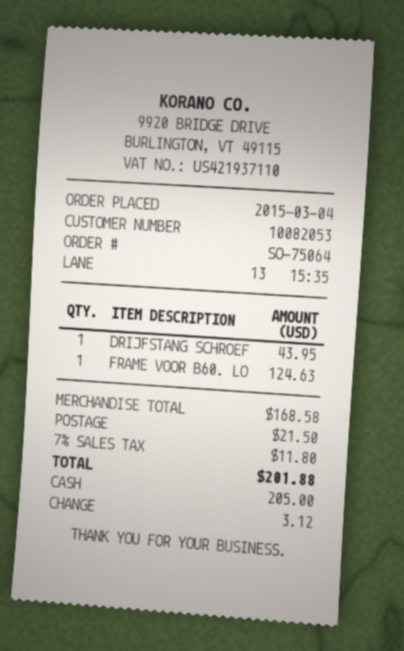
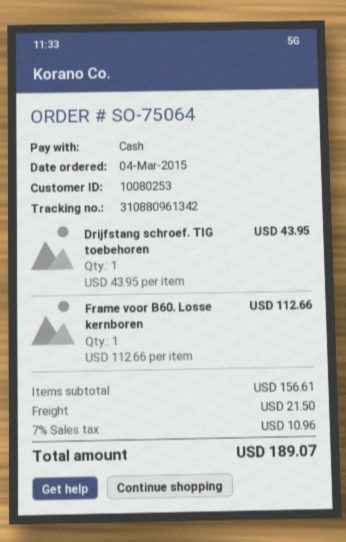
customer number: 10082053 -> 10080253
FRAME VOOR B60. LO: 1 for 124.63 -> 1 for 112.66
subtotal: 168.58 -> 156.61
tax: 7% = 11.80 -> 7% = 10.96
total: 201.88 -> 189.07

